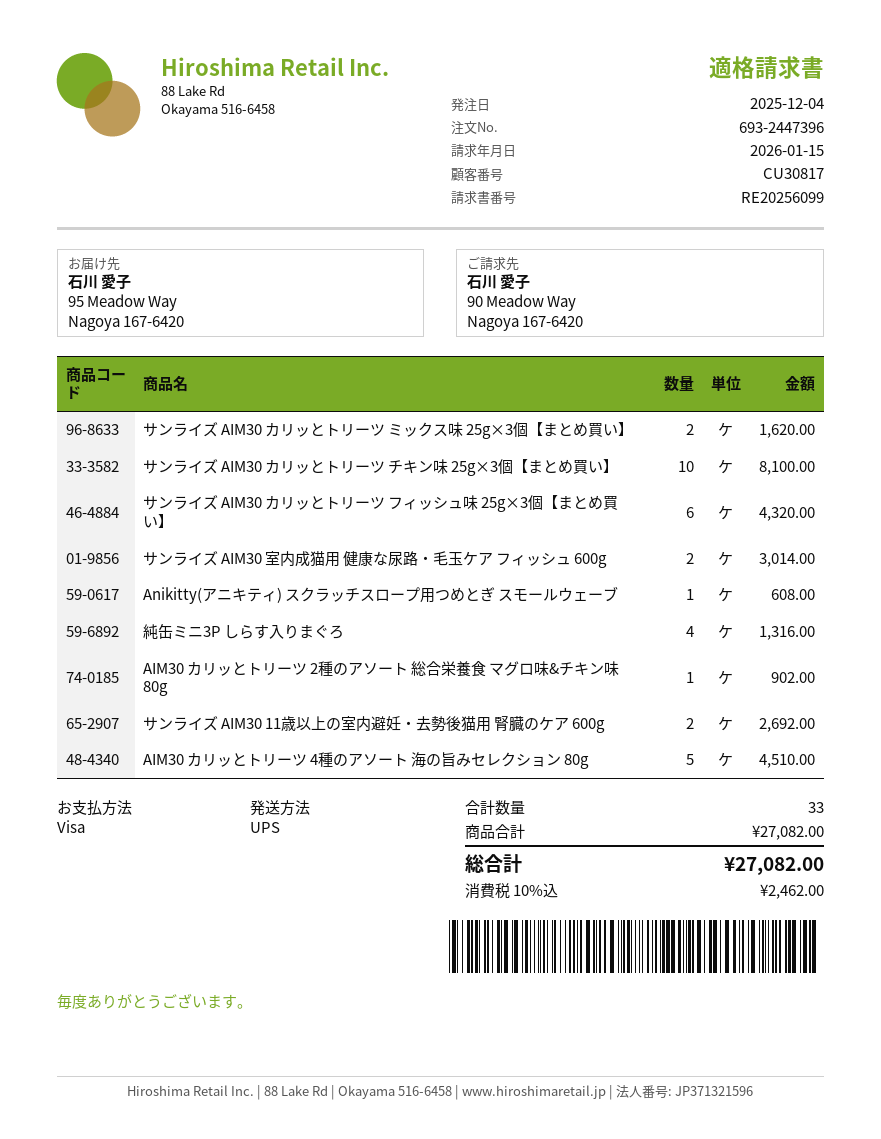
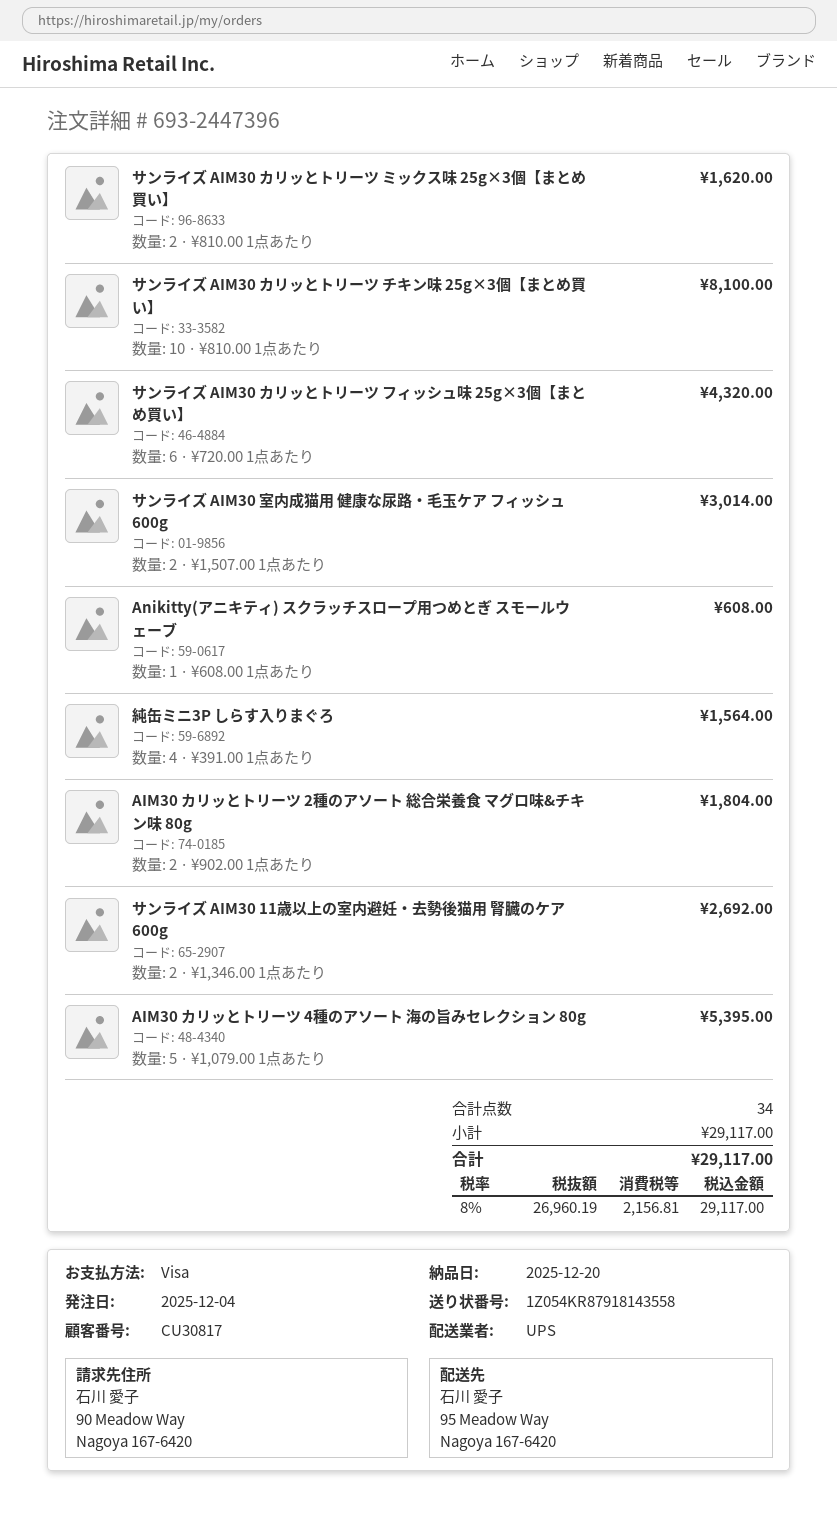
純缶ミニ3P しらす入りまぐろ: 4 for 1316.00 -> 4 for 1564.00
AIM30 カリッとトリーツ 2種のアソート 総合栄養食 マグロ味&チキン味 80g: 1 for 902.00 -> 2 for 1804.00
AIM30 カリッとトリーツ 4種のアソート 海の旨みセレクション 80g: 5 for 4510.00 -> 5 for 5395.00
total quantity: 33 -> 34
subtotal: 27082.00 -> 29117.00
tax: 10% = 2462.00 -> 8% = 2156.81
total: 27082.00 -> 29117.00

